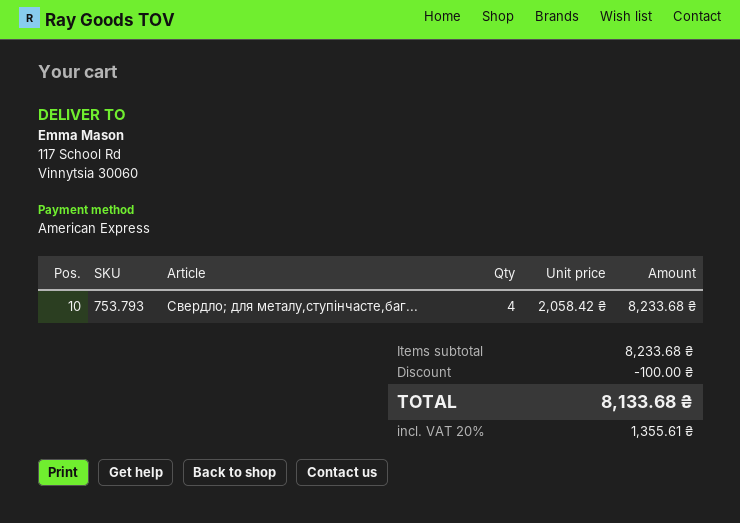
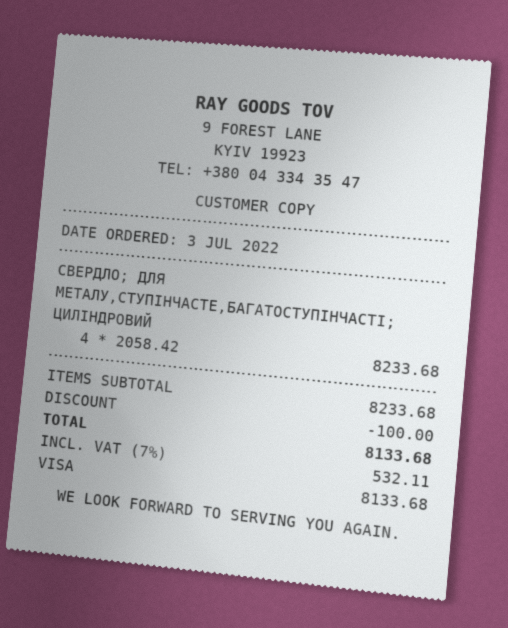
payment method: American Express -> Visa
tax: 20% = 1355.61 -> 7% = 532.11

